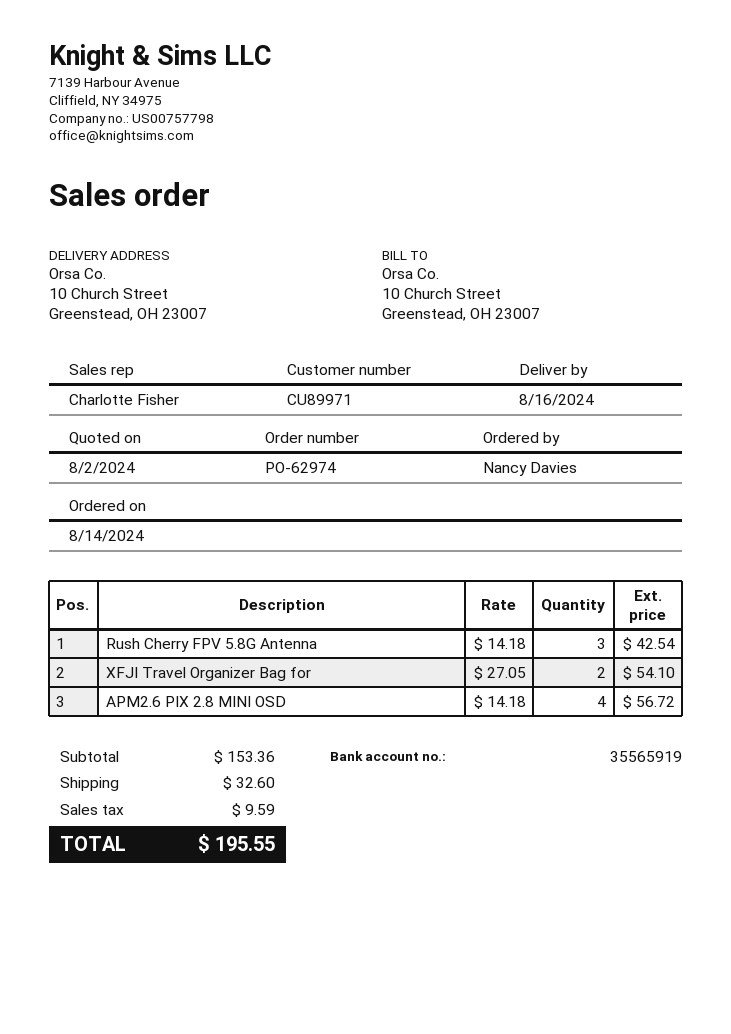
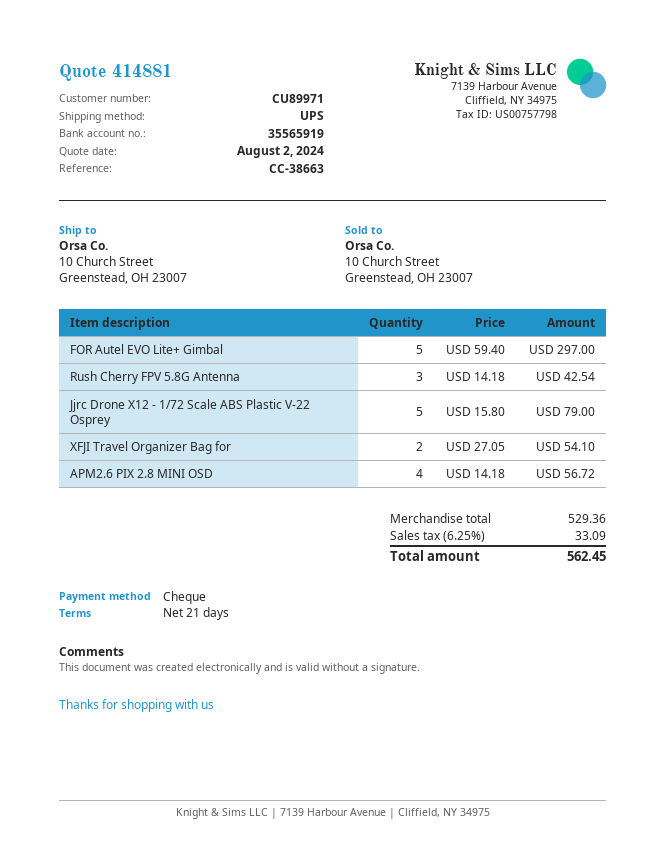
FOR Autel EVO Lite+ Gimbal: none -> 5 x 59.40 = 297.00
Jjrc Drone X12 - 1/72 Scale ABS Plastic V-22 Osprey: none -> 5 x 15.80 = 79.00
subtotal: 153.36 -> 529.36
shipping: 32.60 -> none
tax: 9.59 -> 33.09
total: 195.55 -> 562.45

